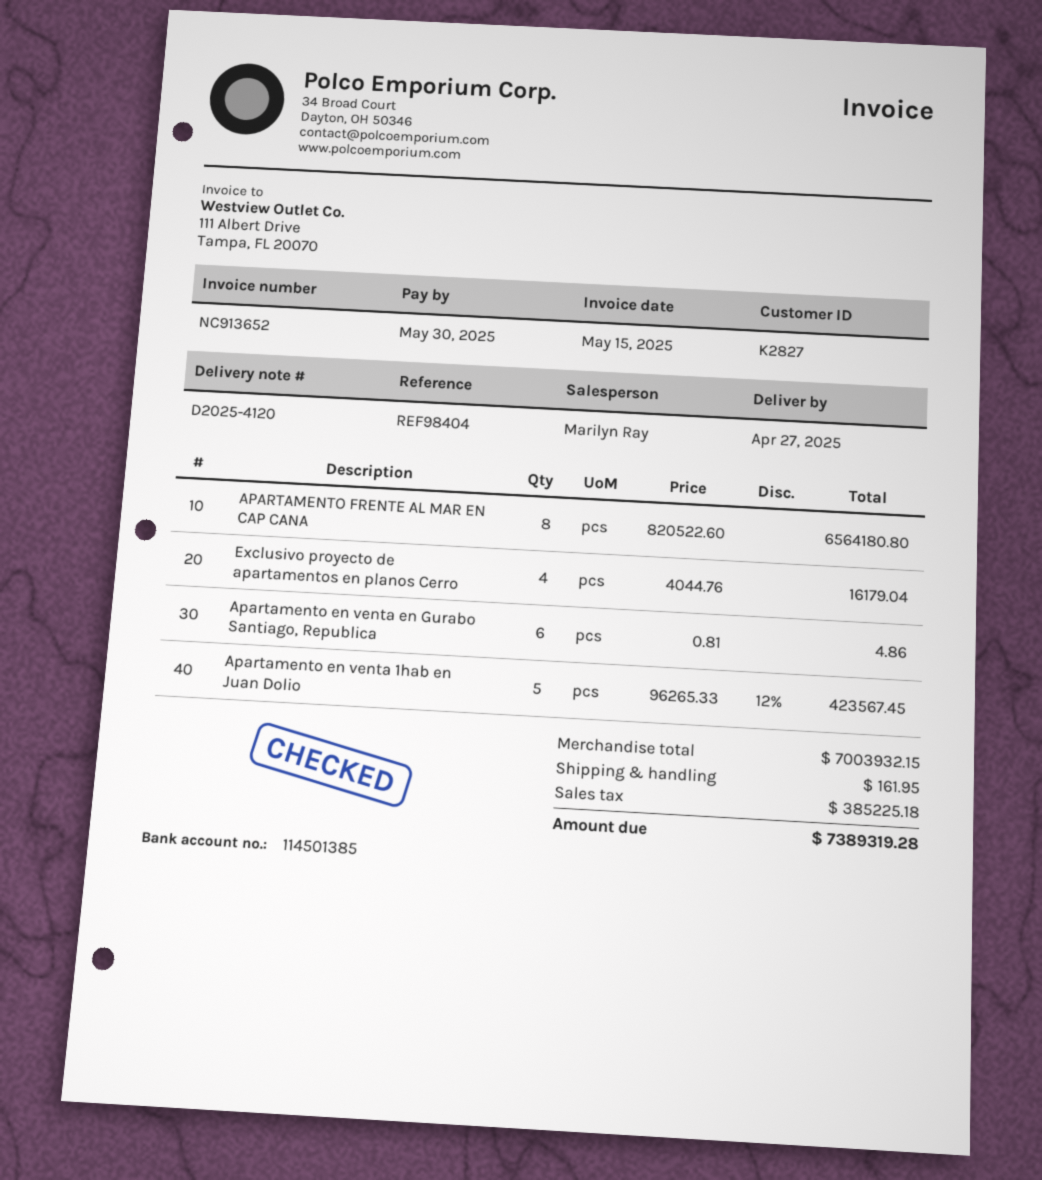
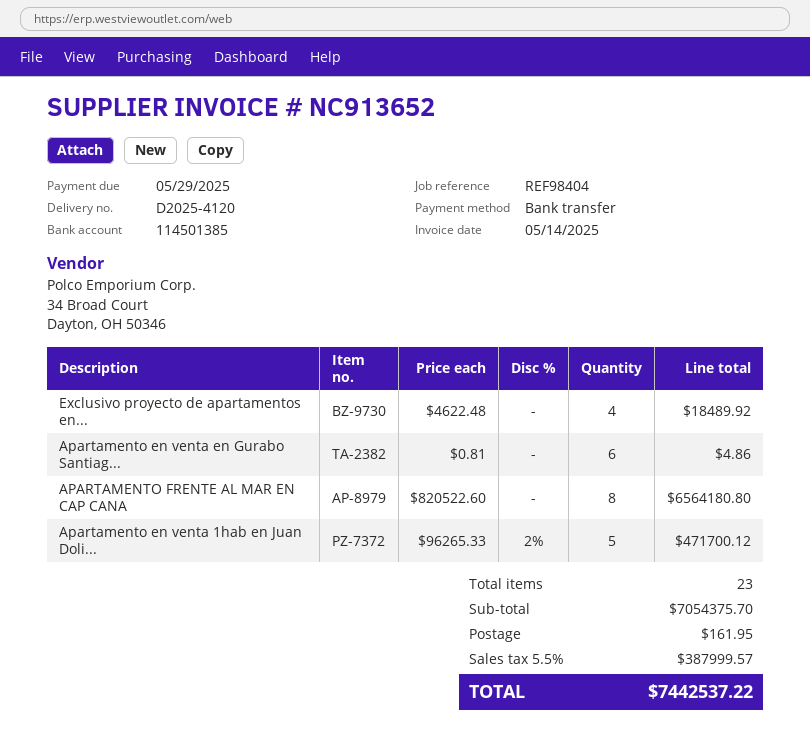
invoice date: 2025-05-15 -> 2025-05-14
due date: 2025-05-30 -> 2025-05-29
Exclusivo proyecto de apartamentos en planos Cerro: 4 x 4044.76 = 16179.04 -> 4 x 4622.48 = 18489.92
Apartamento en venta 1hab en Juan Dolio: 5 x 96265.33 - 12% = 423567.45 -> 5 x 96265.33 - 2% = 471700.12
subtotal: 7003932.15 -> 7054375.70
tax: 385225.18 -> 387999.57
total: 7389319.28 -> 7442537.22

